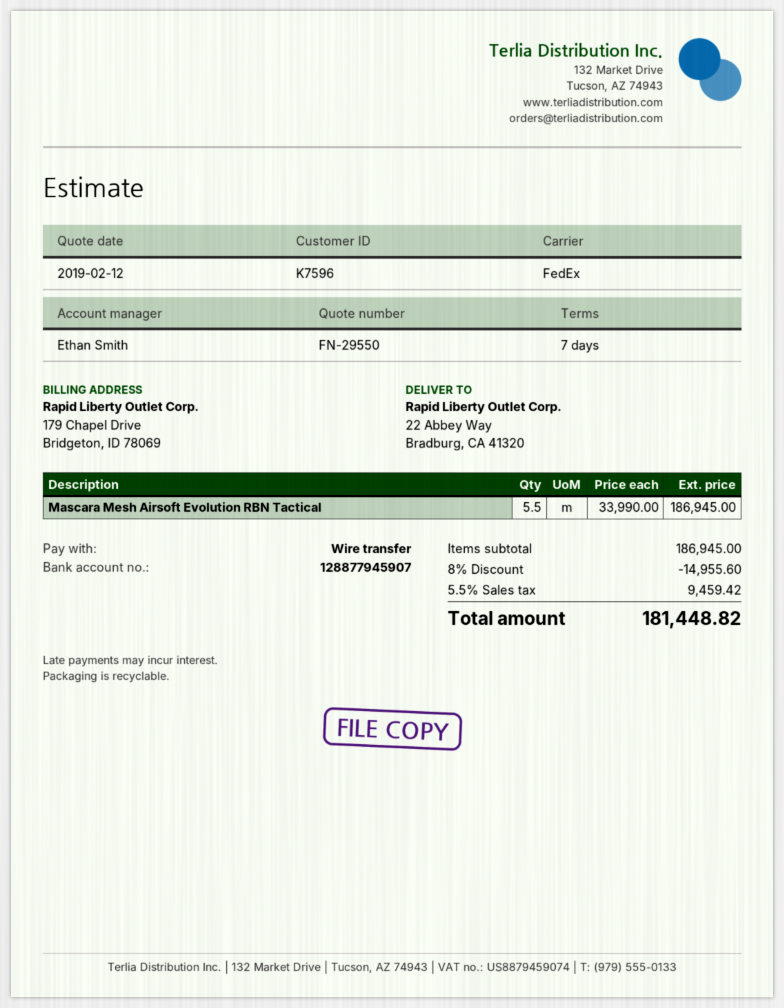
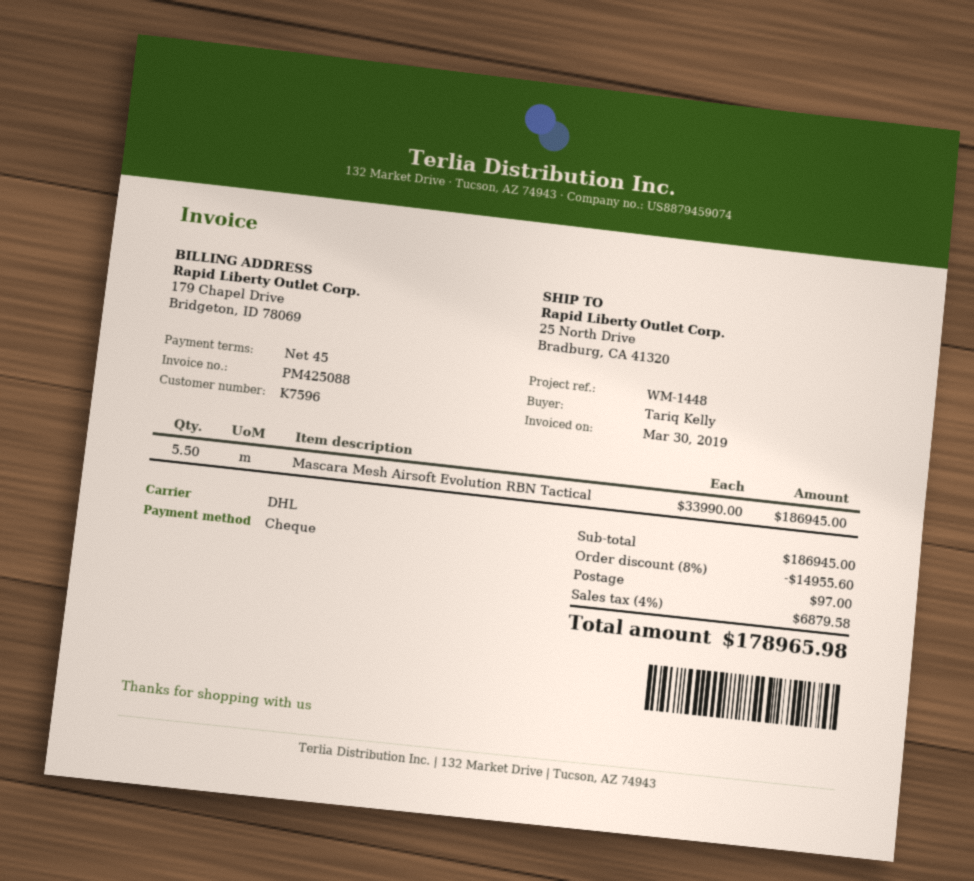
payment terms: 7 days -> 45 days
payment method: bank transfer -> cheque
shipping method: FedEx -> DHL
ship to: 22 Abbey Way, Bradburg, CA 41320 -> 25 North Drive, Bradburg, CA 41320
shipping: none -> 97.00
tax: 5.5% = 9459.42 -> 4% = 6879.58
total: 181448.82 -> 178965.98

